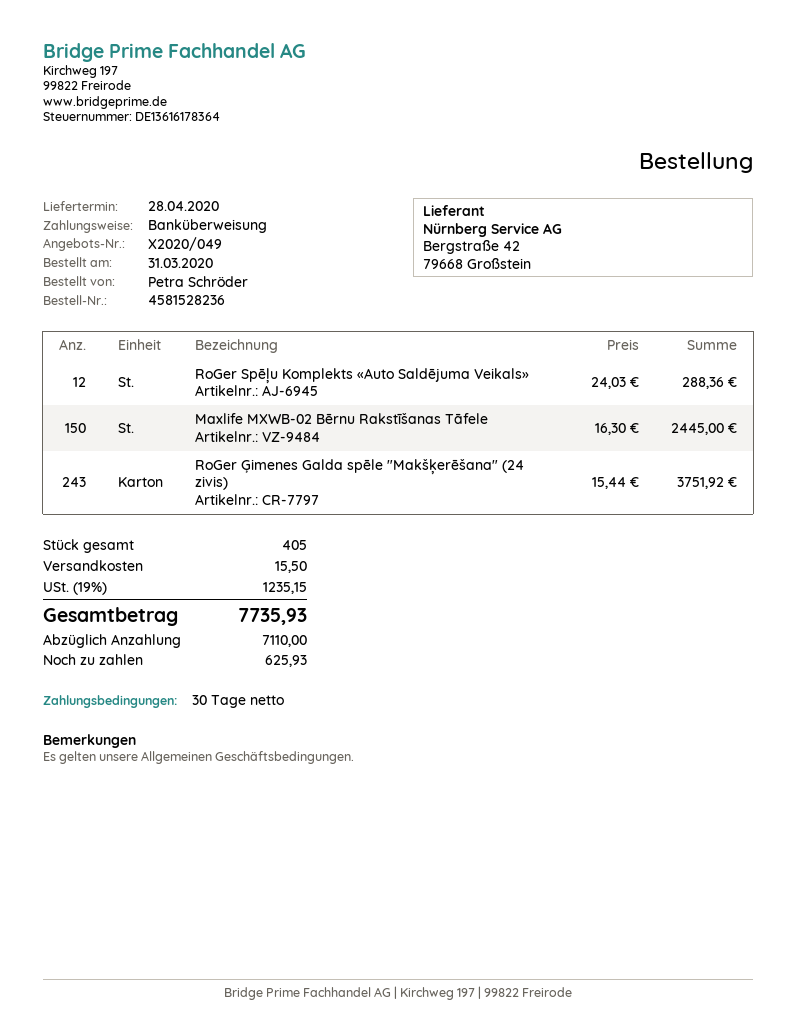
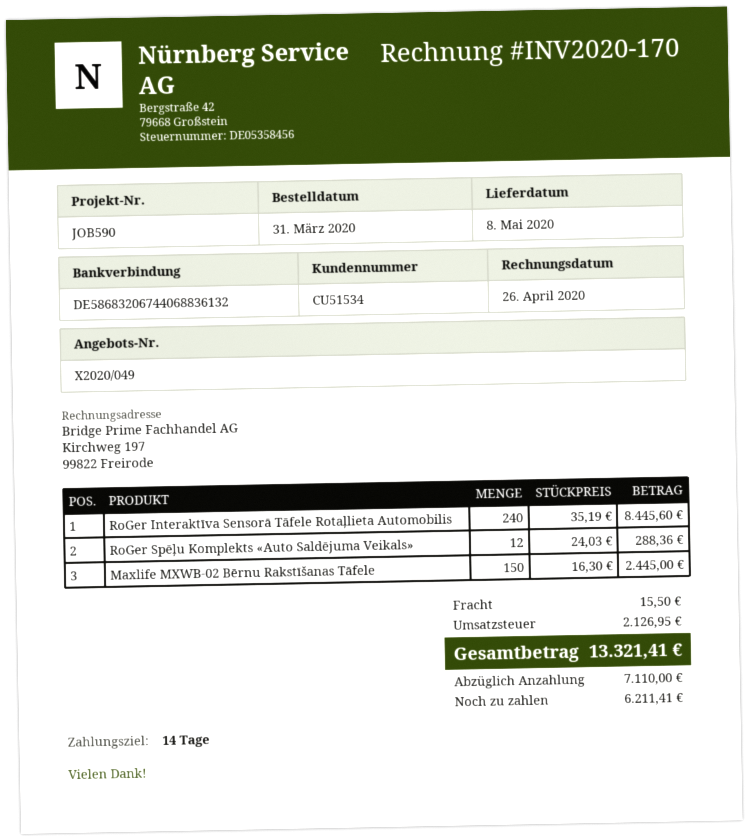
delivery date: 2020-04-28 -> 2020-05-08
payment terms: 30 days -> 14 days
RoGer Ģimenes Galda spēle "Makšķerēšana" (24 zivis): 243 x 15.44 = 3751.92 -> none
RoGer Interaktīva Sensorā Tāfele Rotaļlieta Automobilis: none -> 240 x 35.19 = 8445.60
tax: 1235.15 -> 2126.95
total: 7735.93 -> 13321.41
balance: 625.93 -> 6211.41

